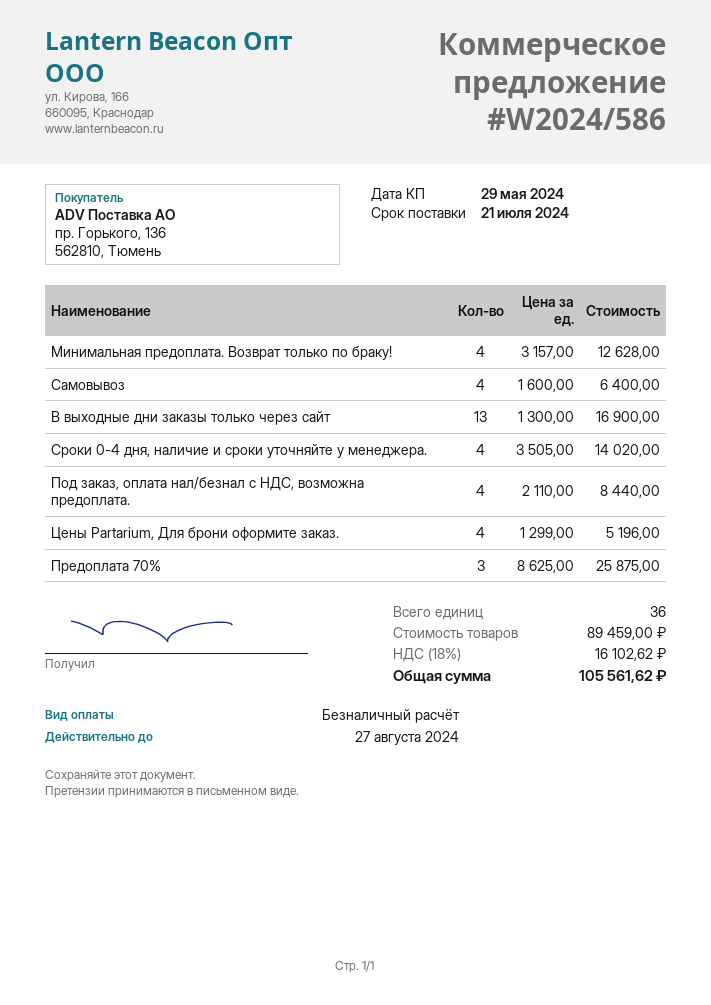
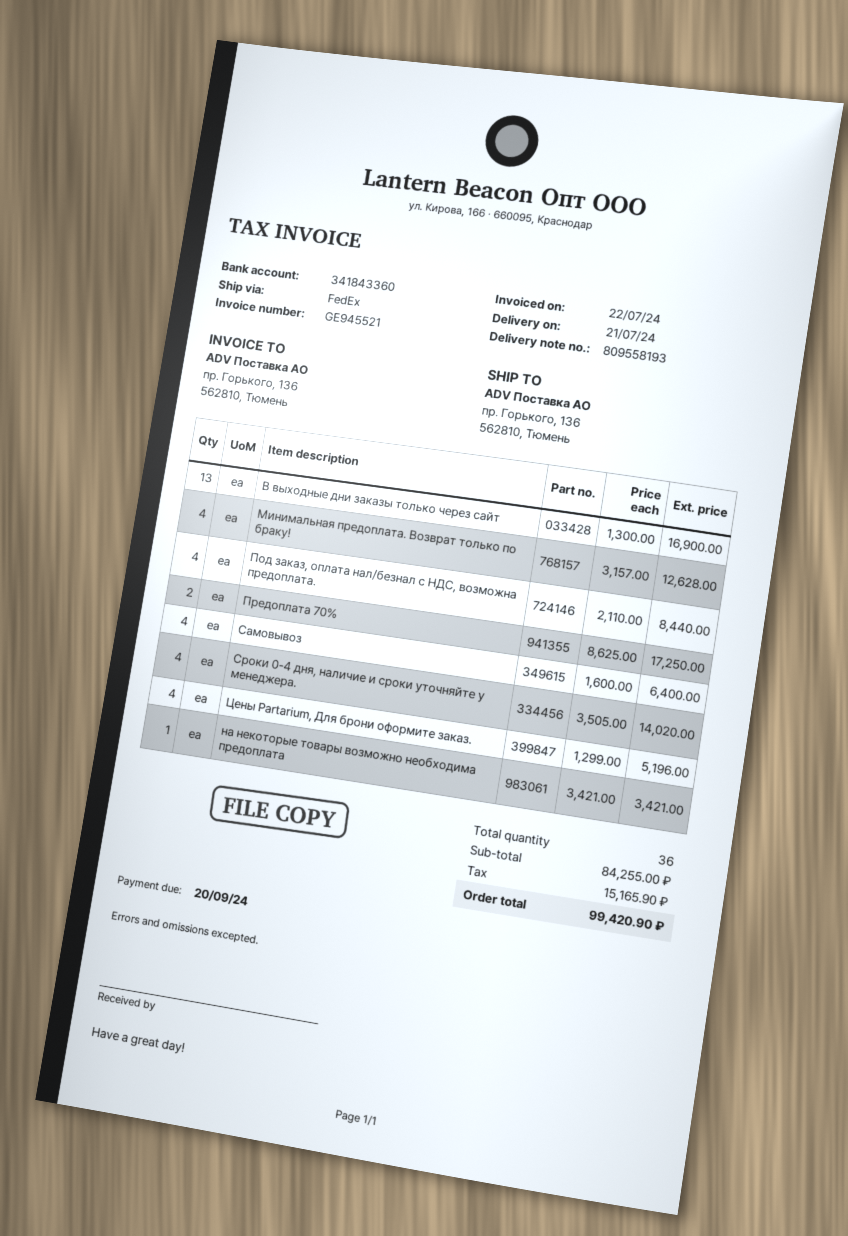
Предоплата 70%: 3 x 8625.00 = 25875.00 -> 2 x 8625.00 = 17250.00
на некоторые товары возможно необходима предоплата: none -> 1 x 3421.00 = 3421.00
subtotal: 89459.00 -> 84255.00
tax: 16102.62 -> 15165.90
total: 105561.62 -> 99420.90

